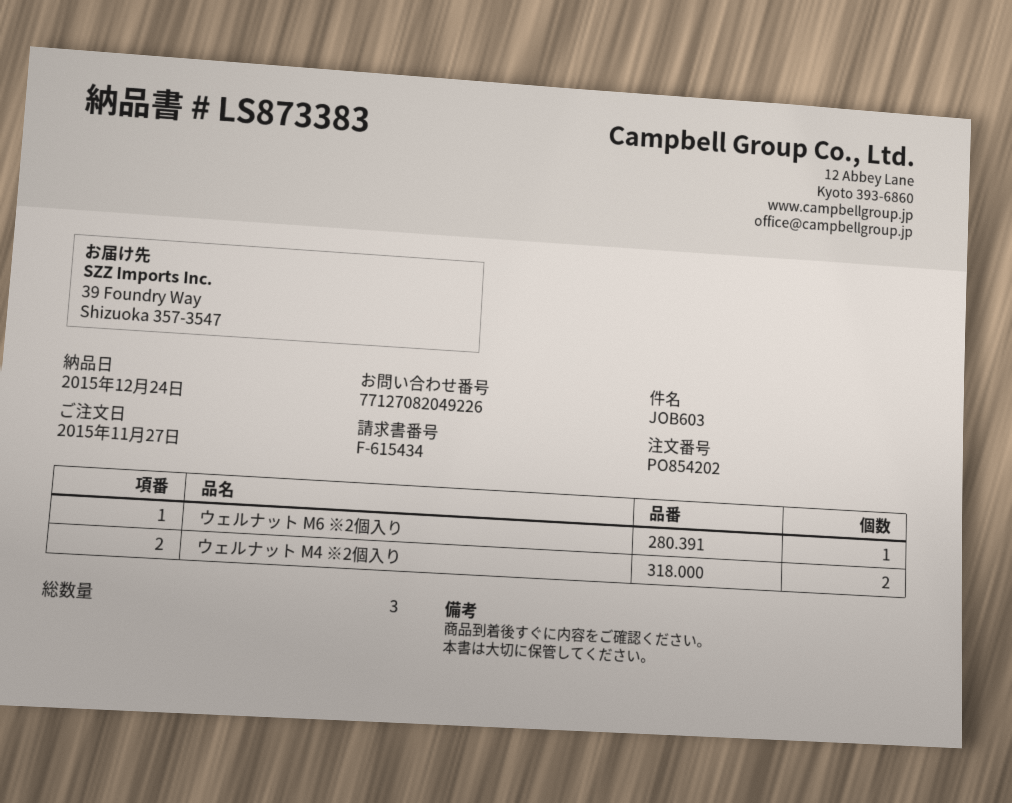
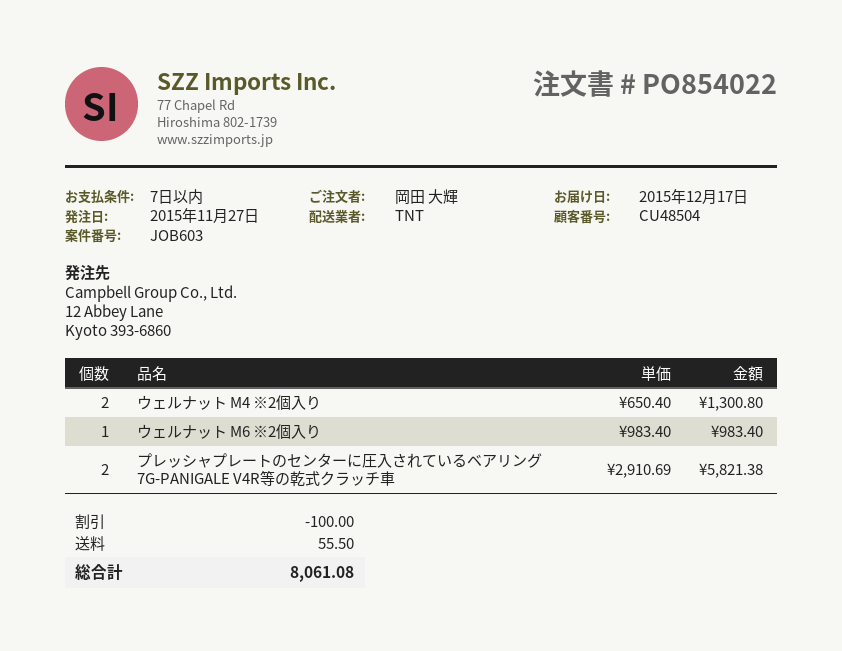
order number: PO854202 -> PO854022
delivery date: 2015-12-24 -> 2015-12-17
プレッシャプレートのセンターに圧入されているベアリング 7G-PANIGALE V4R等の乾式クラッチ車: none -> 2

